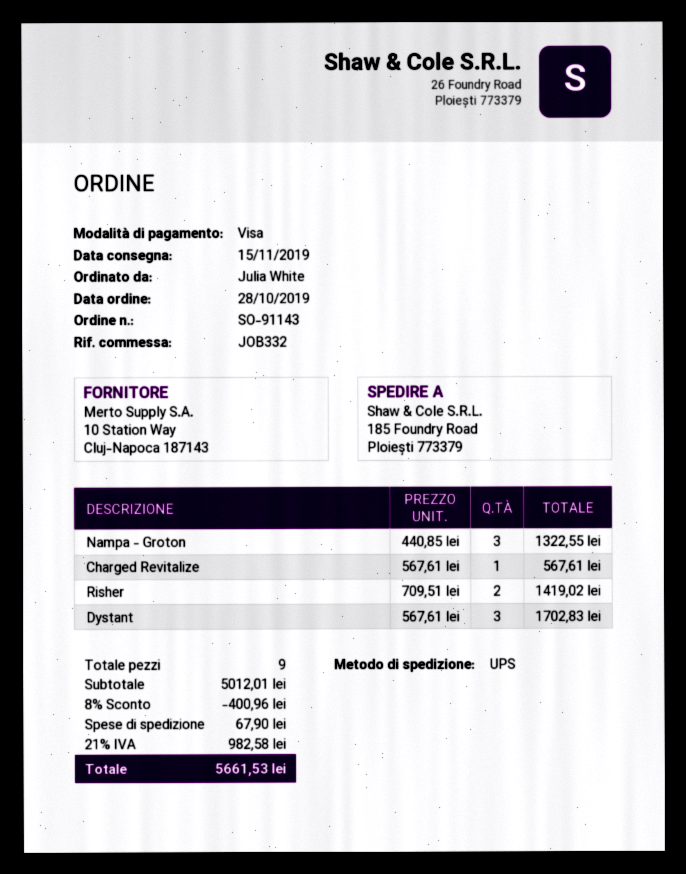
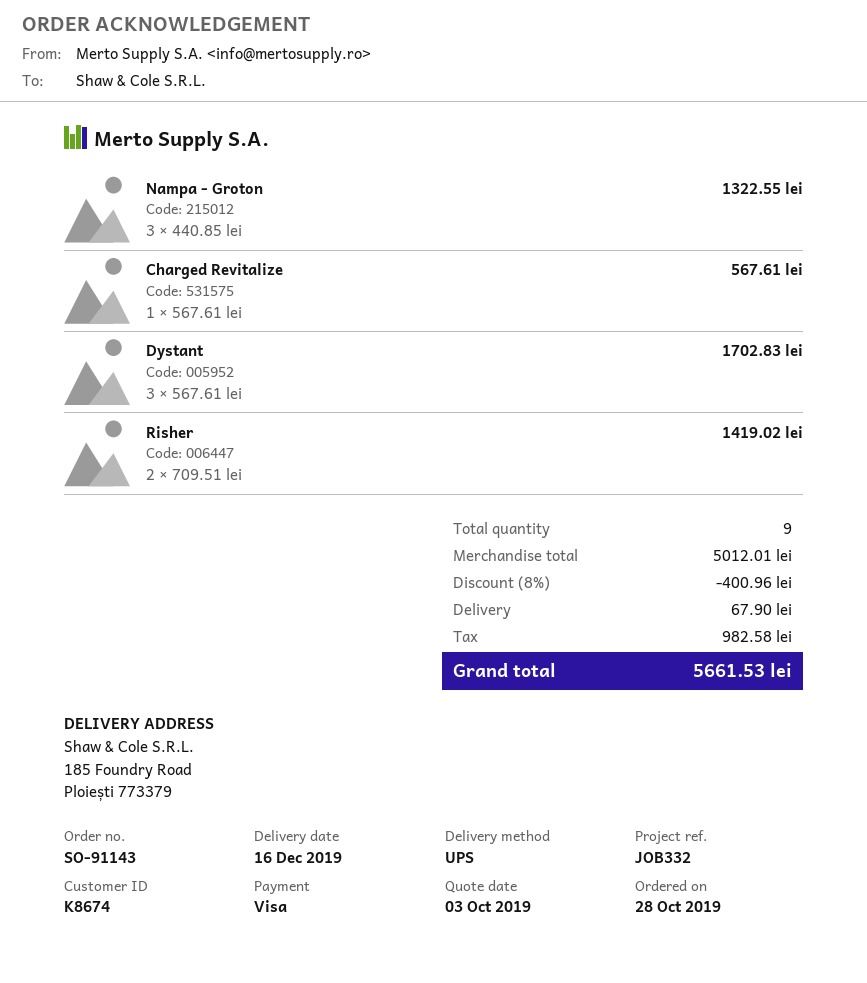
delivery date: 2019-11-15 -> 2019-12-16

